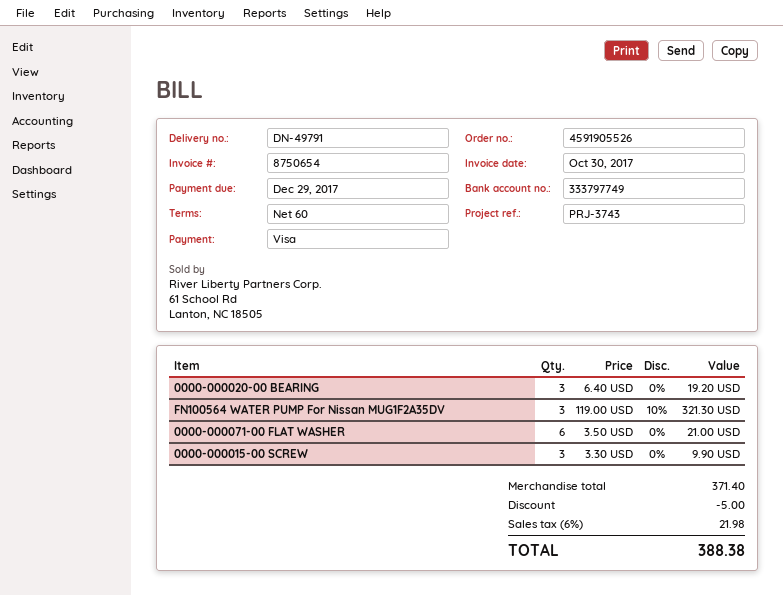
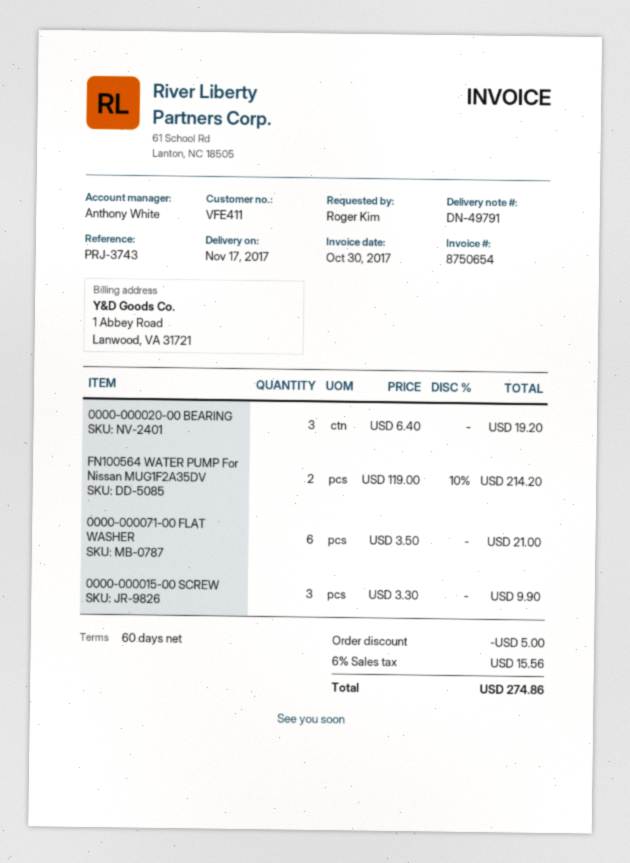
FN100564 WATER PUMP For Nissan MUG1F2A35DV: 3 x 119.00 - 10% = 321.30 -> 2 x 119.00 - 10% = 214.20
tax: 6% = 21.98 -> 6% = 15.56
total: 388.38 -> 274.86

